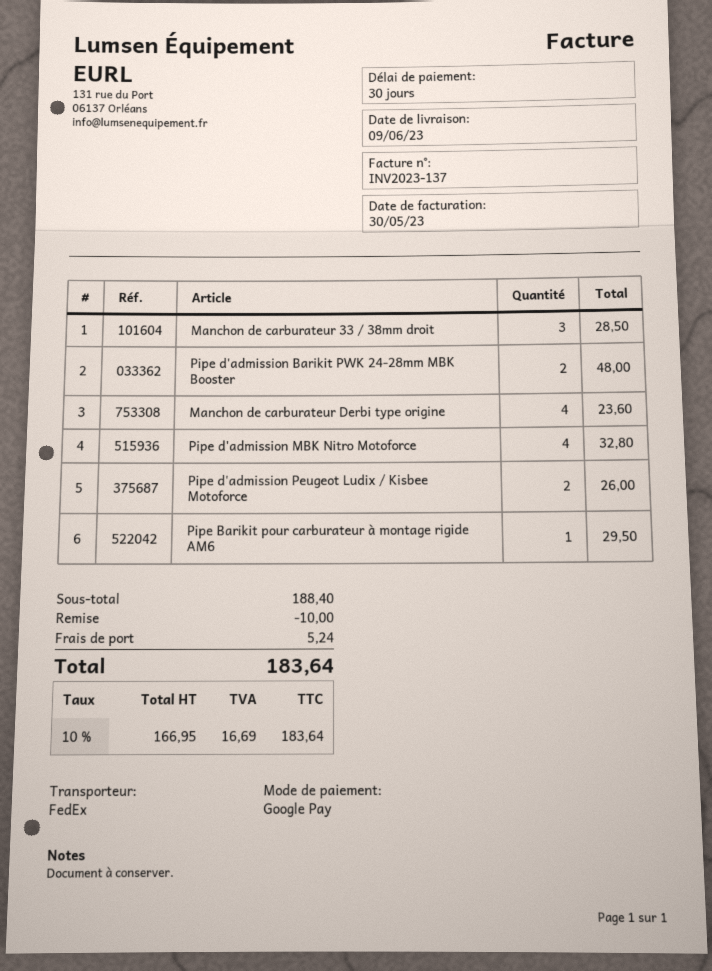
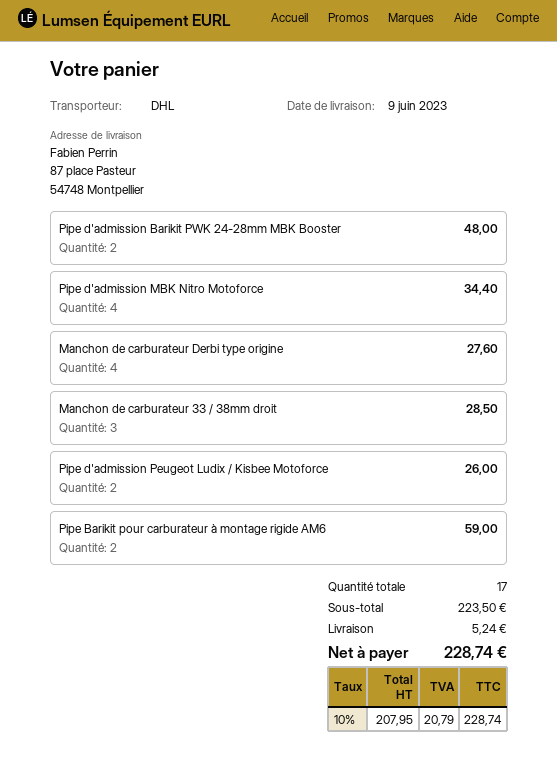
shipping method: FedEx -> DHL
Manchon de carburateur Derbi type origine: 4 for 23.60 -> 4 for 27.60
Pipe d'admission MBK Nitro Motoforce: 4 for 32.80 -> 4 for 34.40
Pipe Barikit pour carburateur à montage rigide AM6: 1 for 29.50 -> 2 for 59.00
subtotal: 188.40 -> 223.50
discount: 10.00 -> none
net: 166.95 -> 207.95
tax: 10% = 16.69 -> 10% = 20.79
total: 183.64 -> 228.74

